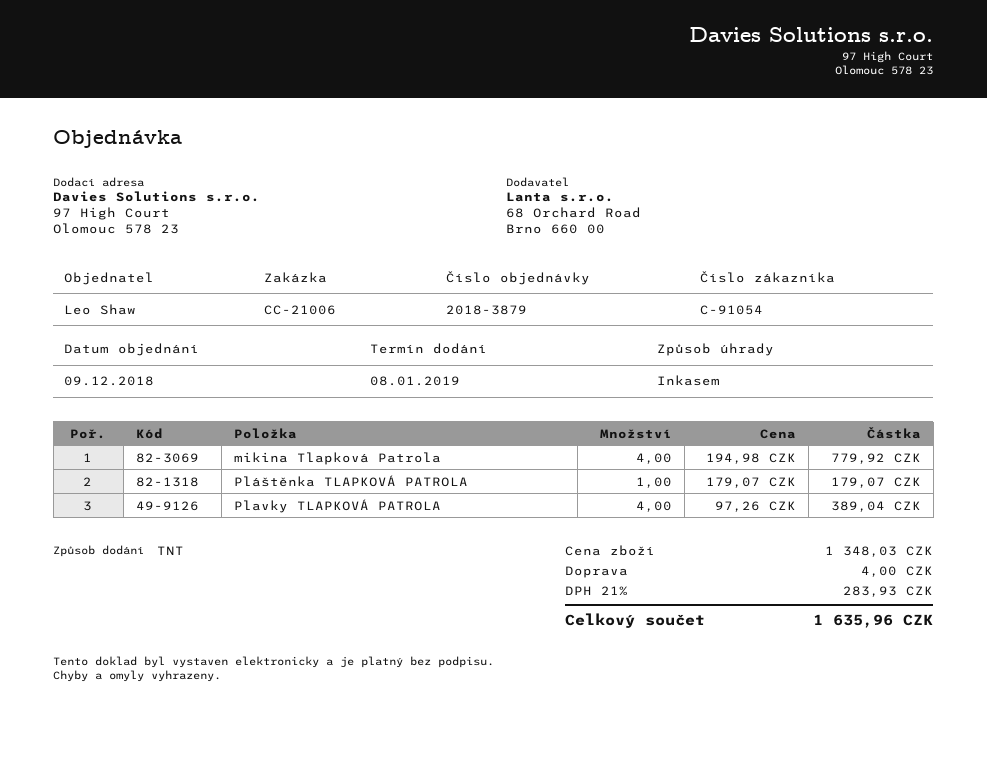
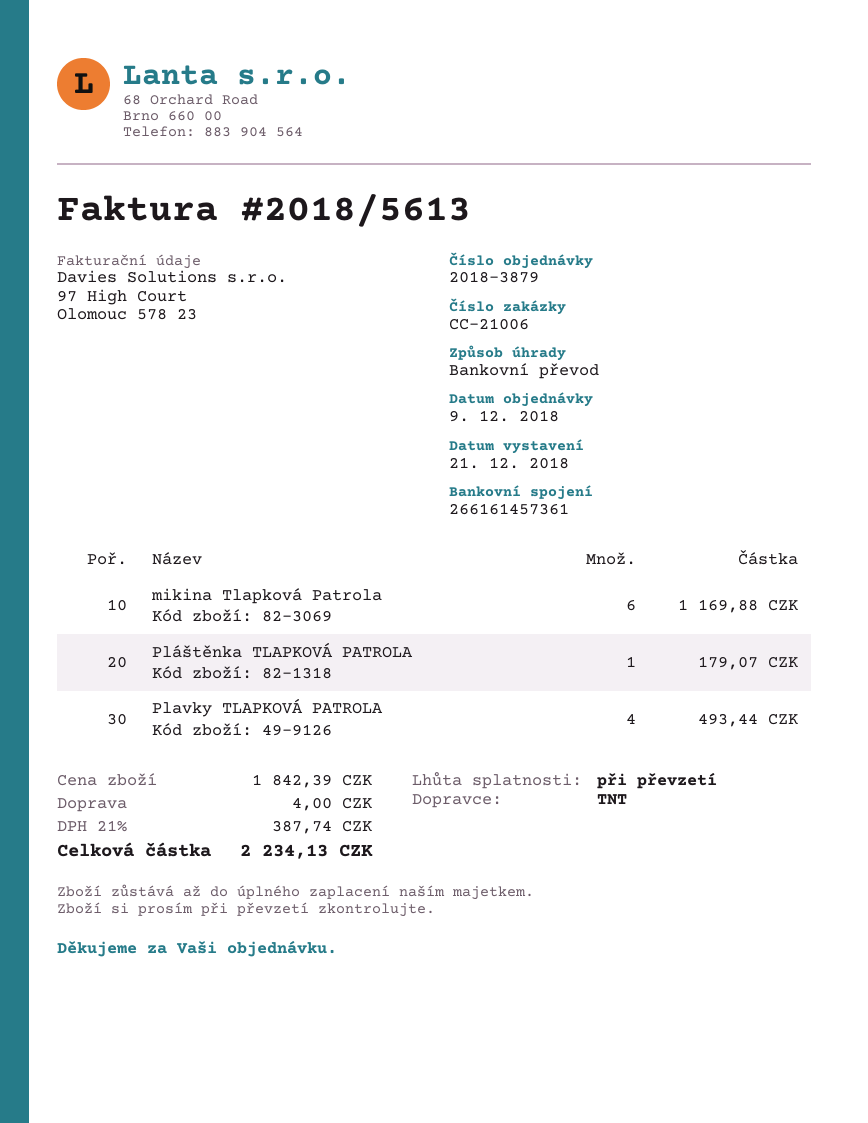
payment method: direct debit -> bank transfer
mikina Tlapková Patrola: 4 for 779.92 -> 6 for 1169.88
Plavky TLAPKOVÁ PATROLA: 4 for 389.04 -> 4 for 493.44
subtotal: 1348.03 -> 1842.39
tax: 21% = 283.93 -> 21% = 387.74
total: 1635.96 -> 2234.13

